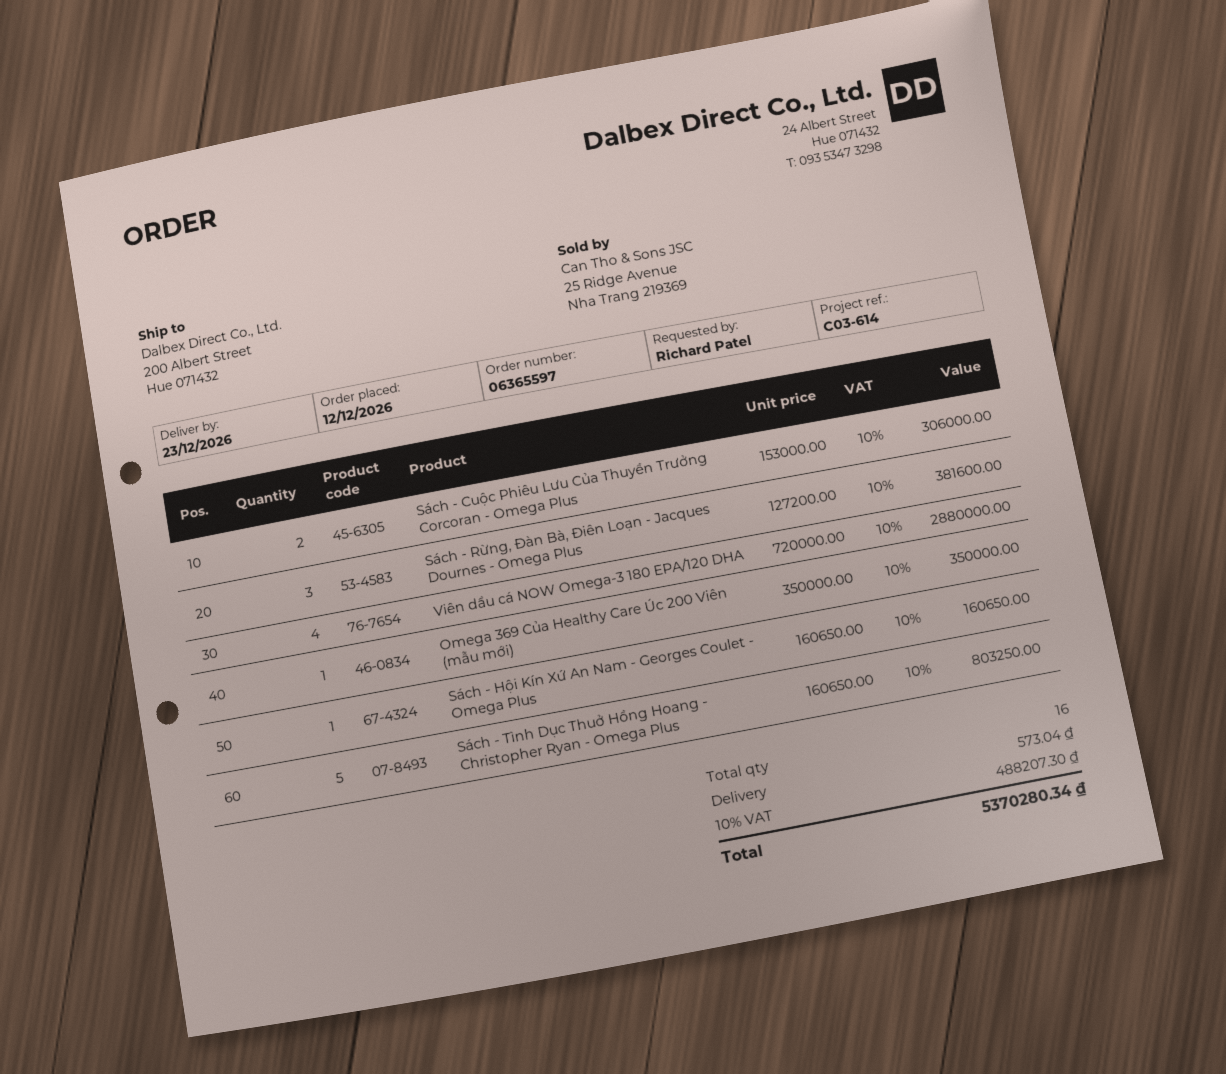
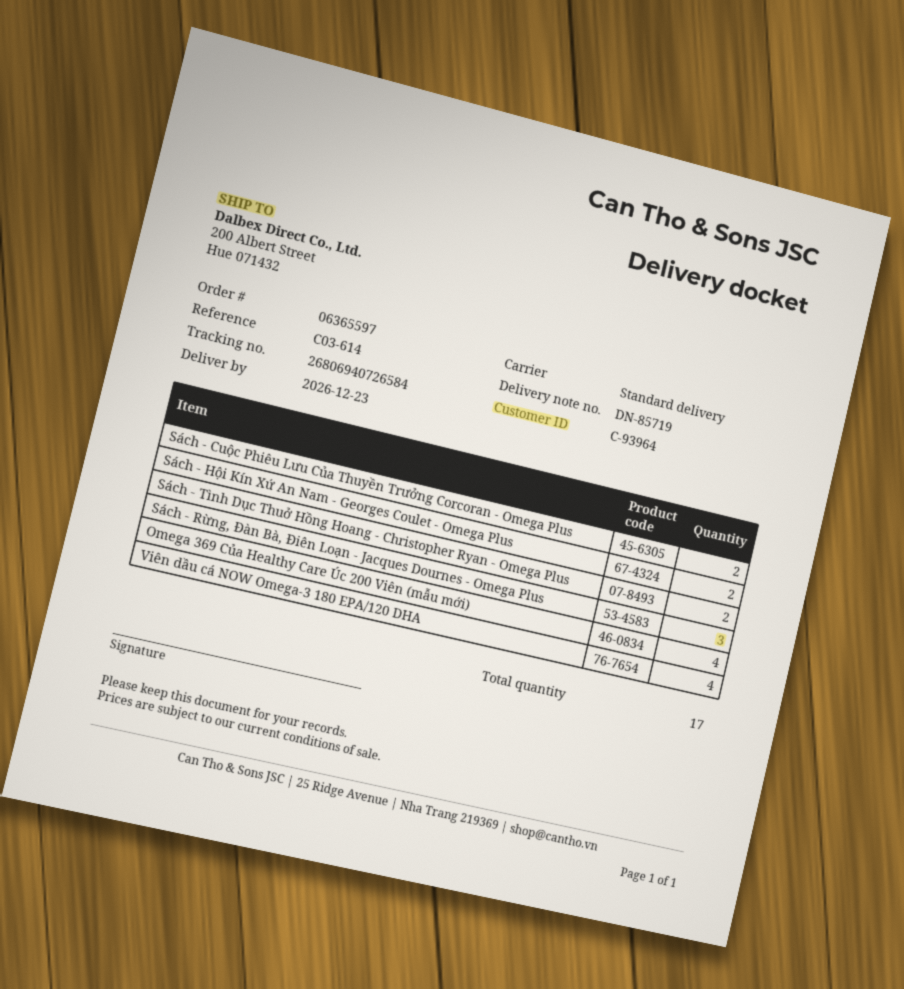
Omega 369 Của Healthy Care Úc 200 Viên (mẫu mới): 1 -> 4
Sách - Hội Kín Xứ An Nam - Georges Coulet - Omega Plus: 1 -> 2
Sách - Tình Dục Thuở Hồng Hoang - Christopher Ryan - Omega Plus: 5 -> 2
total quantity: 16 -> 17

